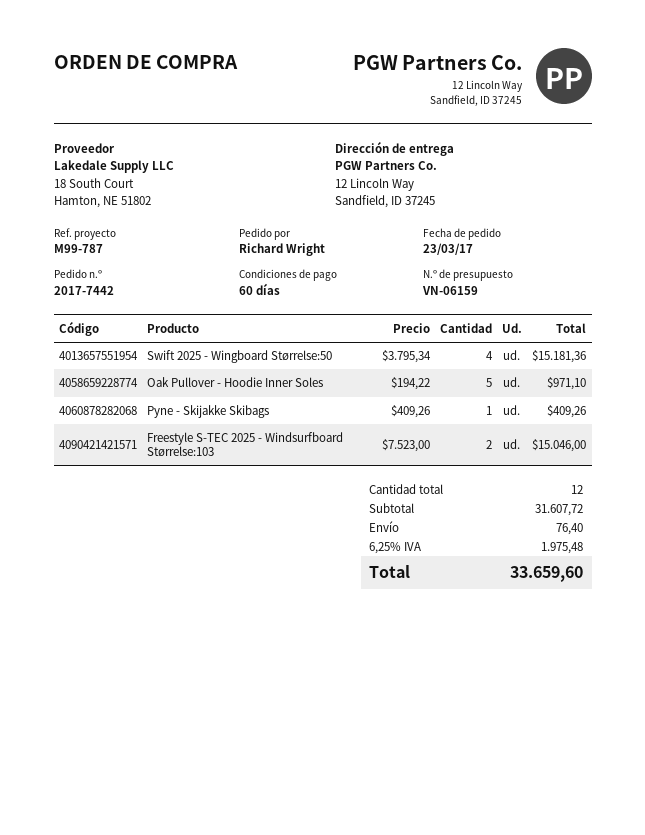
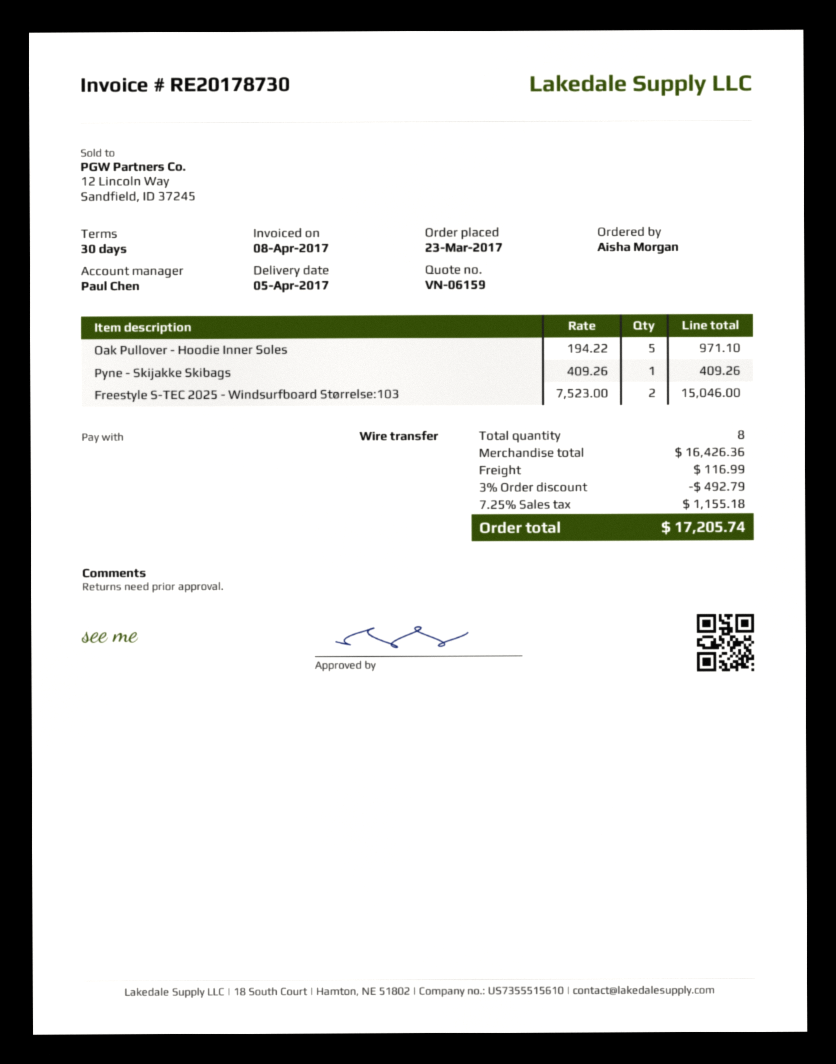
payment terms: 60 days -> 30 days
ordered by: Richard Wright -> Aisha Morgan
Swift 2025 - Wingboard Størrelse:50: 4 x 3795.34 = 15181.36 -> none
total quantity: 12 -> 8
subtotal: 31607.72 -> 16426.36
discount: none -> 3% = 492.79
shipping: 76.40 -> 116.99
tax: 6.25% = 1975.48 -> 7.25% = 1155.18
total: 33659.60 -> 17205.74

